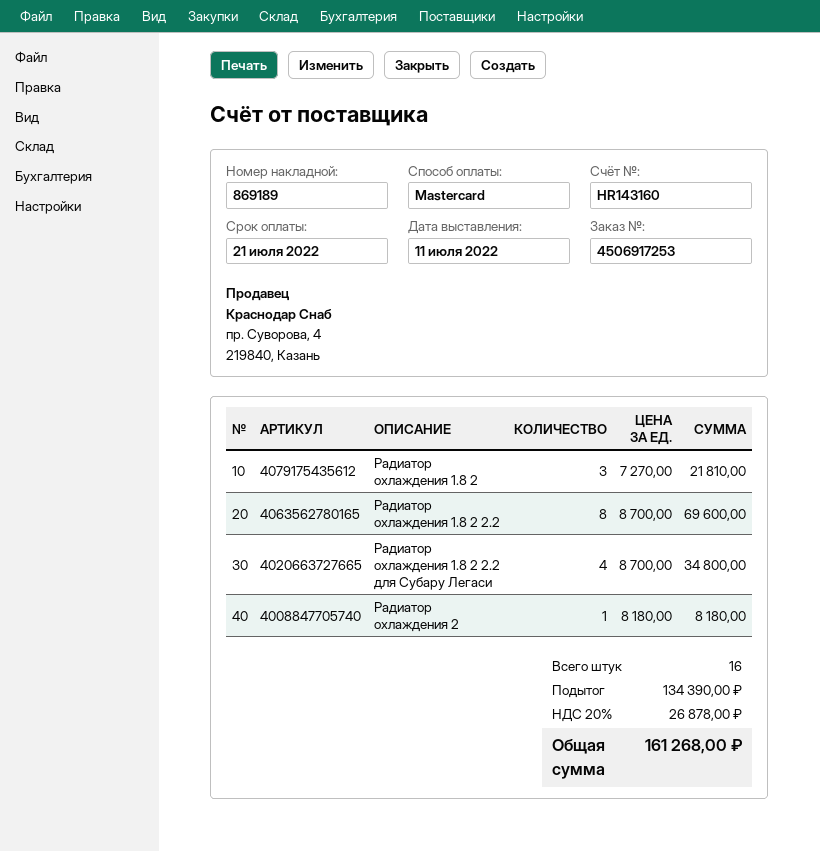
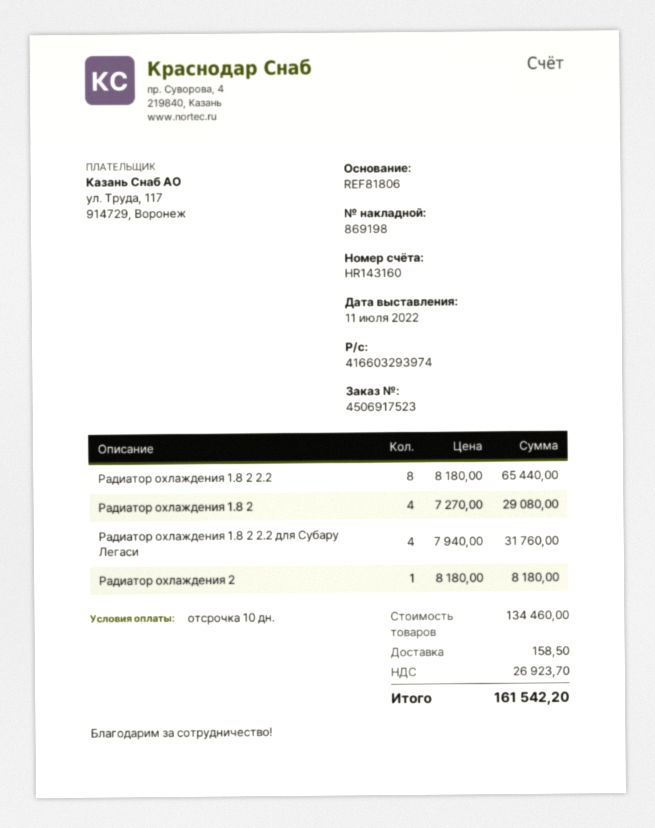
order number: 4506917253 -> 4506917523
delivery note number: 869189 -> 869198
Радиатор охлаждения 1.8 2: 3 x 7270.00 = 21810.00 -> 4 x 7270.00 = 29080.00
Радиатор охлаждения 1.8 2 2.2: 8 x 8700.00 = 69600.00 -> 8 x 8180.00 = 65440.00
Радиатор охлаждения 1.8 2 2.2 для Субару Легаси: 4 x 8700.00 = 34800.00 -> 4 x 7940.00 = 31760.00
subtotal: 134390.00 -> 134460.00
shipping: none -> 158.50
tax: 26878.00 -> 26923.70
total: 161268.00 -> 161542.20

